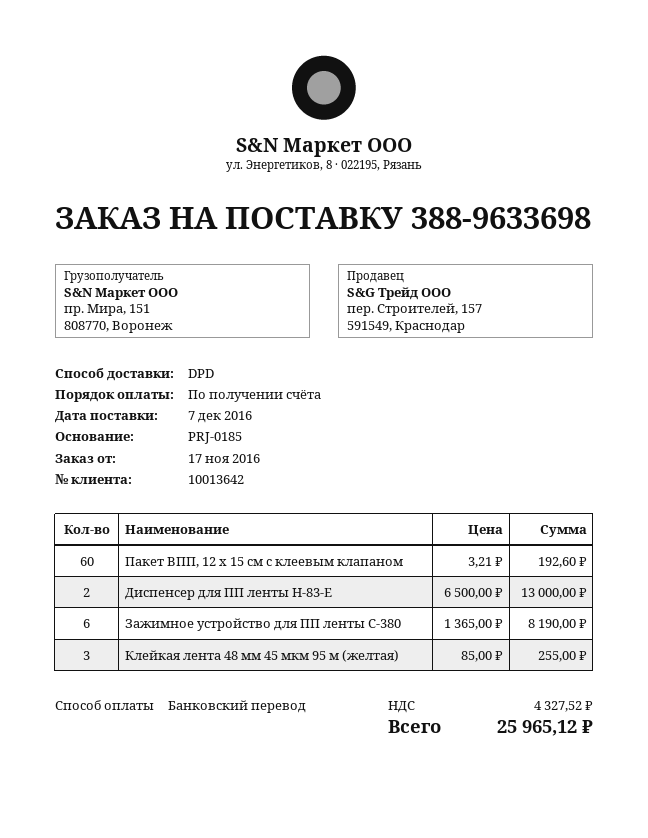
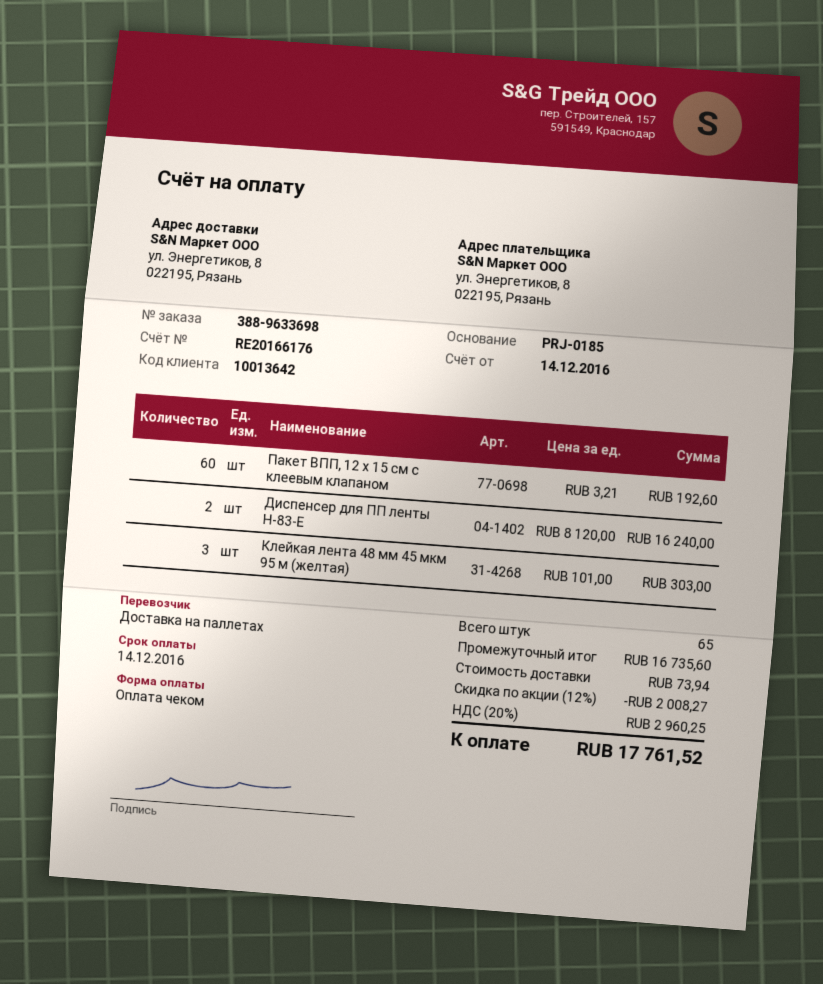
payment method: bank transfer -> cheque
shipping method: DPD -> pallet freight
ship to: пр. Мира, 151, 808770, Воронеж -> ул. Энергетиков, 8, 022195, Рязань
Диспенсер для ПП ленты H-83-E: 2 x 6500.00 = 13000.00 -> 2 x 8120.00 = 16240.00
Зажимное устройство для ПП ленты C-380: 6 x 1365.00 = 8190.00 -> none
Клейкая лента 48 мм 45 мкм 95 м (желтая): 3 x 85.00 = 255.00 -> 3 x 101.00 = 303.00
discount: none -> 12% = 2008.27
shipping: none -> 73.94
tax: 4327.52 -> 2960.25
total: 25965.12 -> 17761.52

